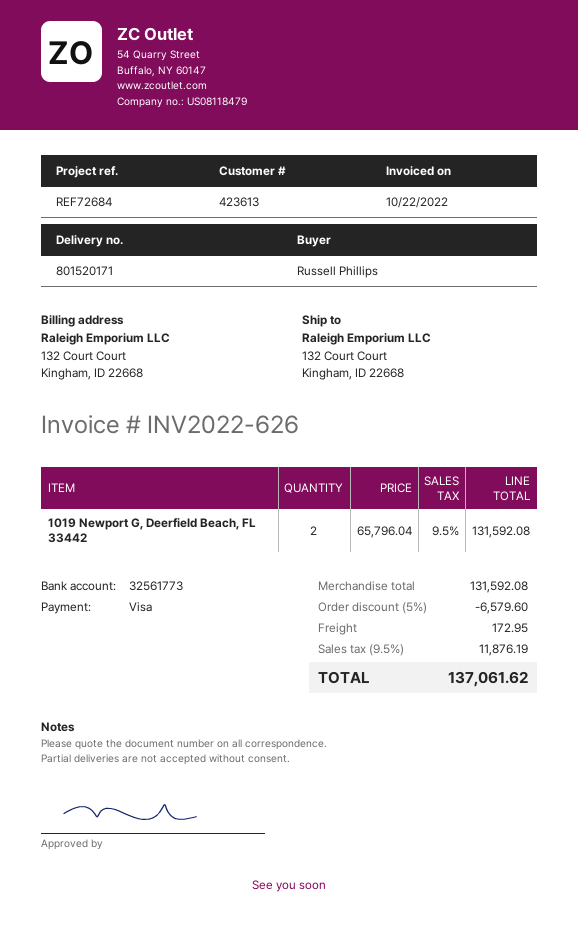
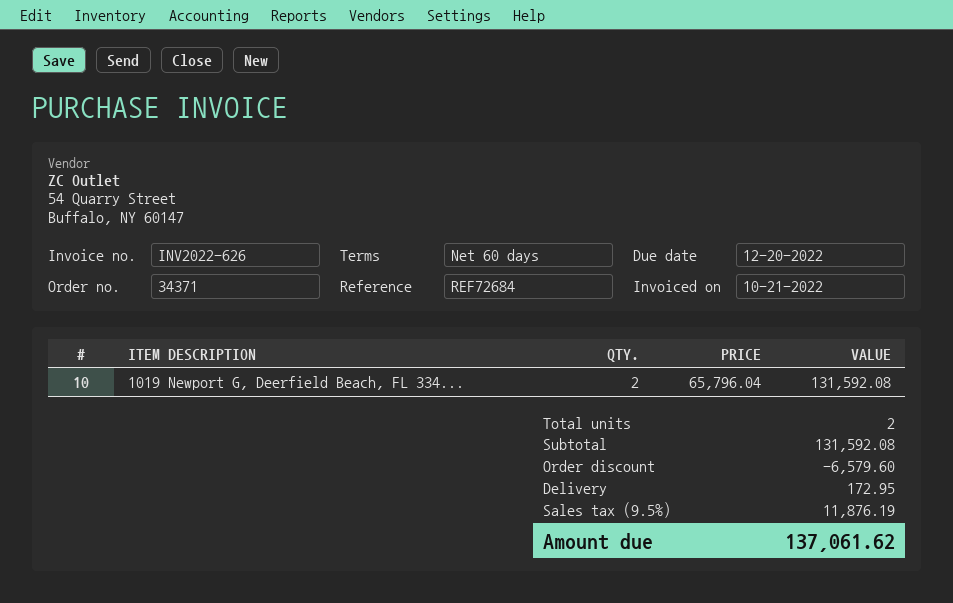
invoice date: 2022-10-22 -> 2022-10-21

